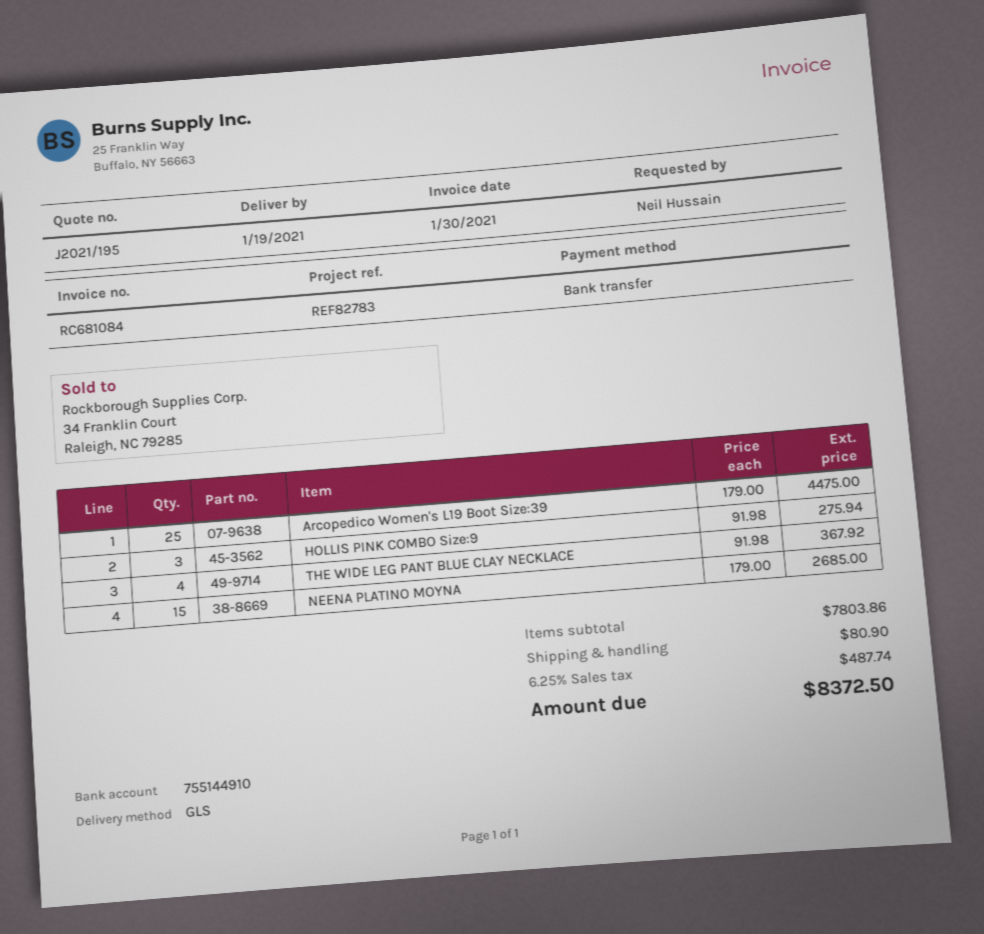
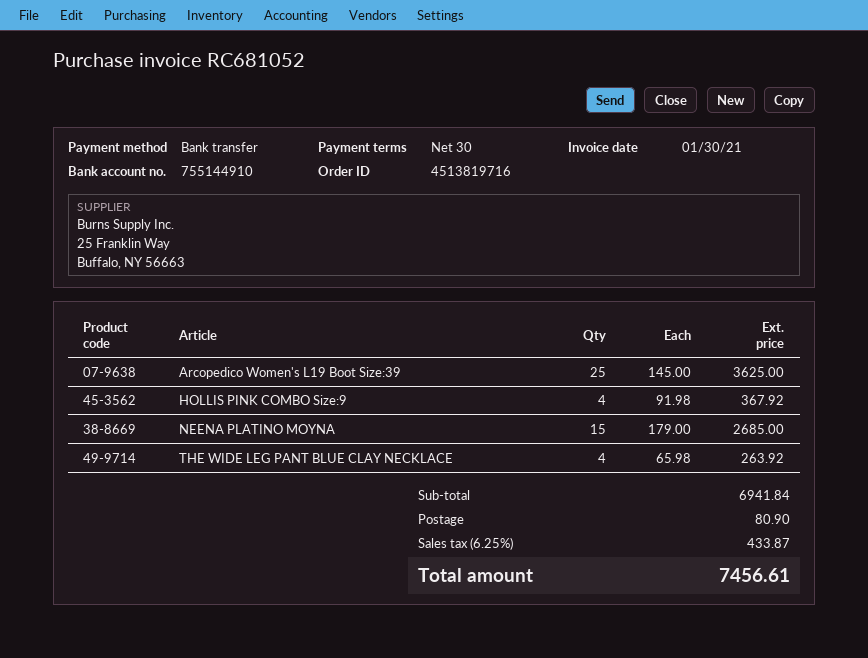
invoice number: RC681084 -> RC681052
Arcopedico Women's L19 Boot Size:39: 25 x 179.00 = 4475.00 -> 25 x 145.00 = 3625.00
HOLLIS PINK COMBO Size:9: 3 x 91.98 = 275.94 -> 4 x 91.98 = 367.92
THE WIDE LEG PANT BLUE CLAY NECKLACE: 4 x 91.98 = 367.92 -> 4 x 65.98 = 263.92
subtotal: 7803.86 -> 6941.84
tax: 6.25% = 487.74 -> 6.25% = 433.87
total: 8372.50 -> 7456.61

